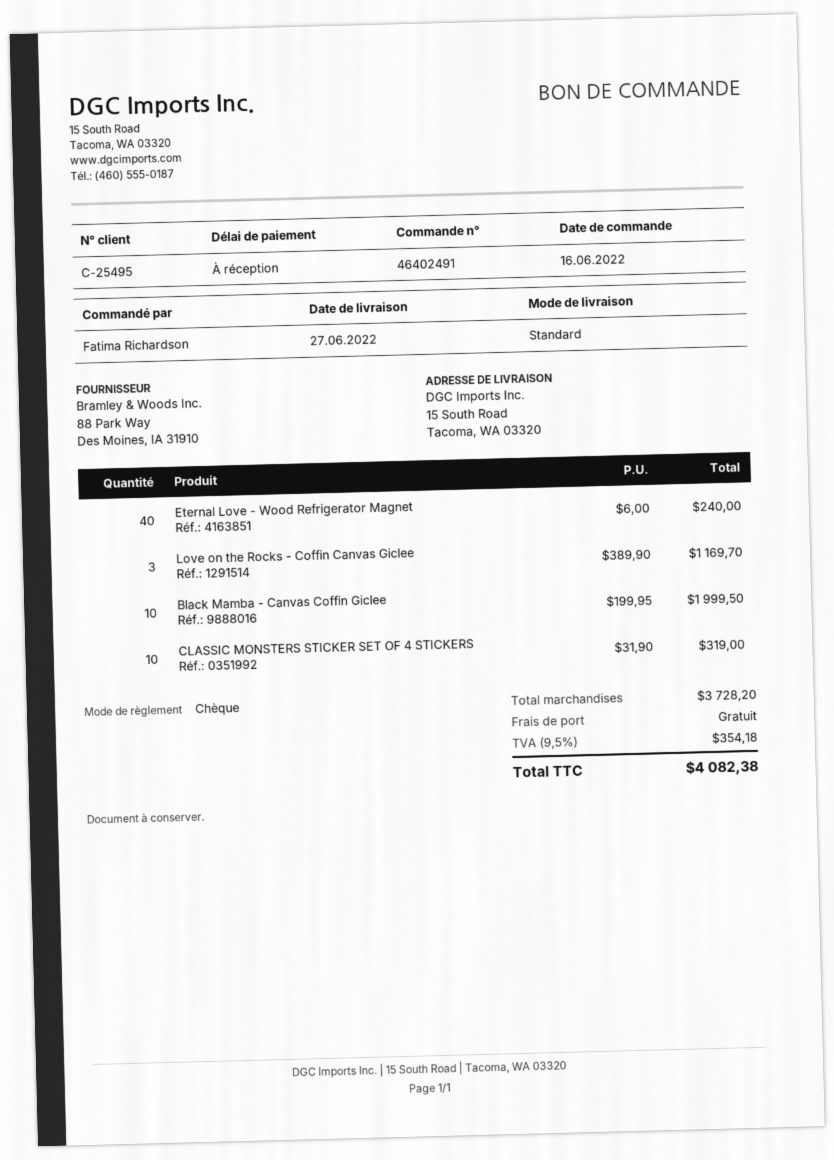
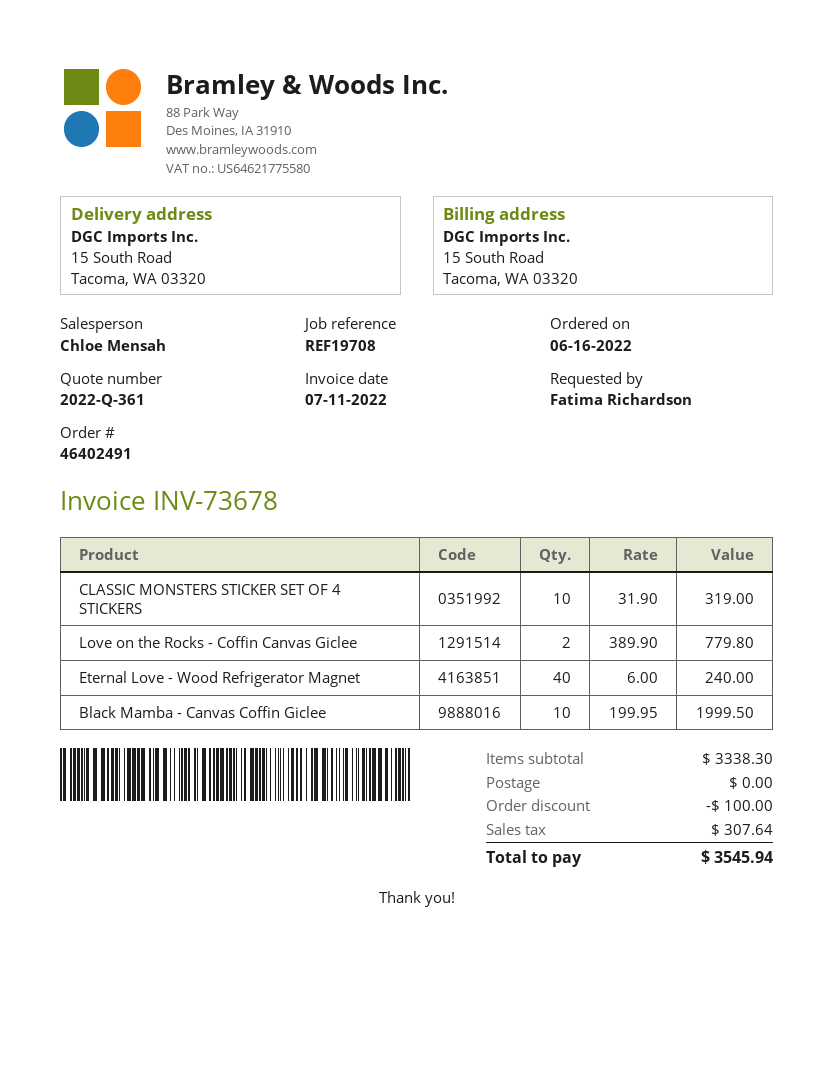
Love on the Rocks - Coffin Canvas Giclee: 3 x 389.90 = 1169.70 -> 2 x 389.90 = 779.80
subtotal: 3728.20 -> 3338.30
discount: none -> 100.00
tax: 354.18 -> 307.64
total: 4082.38 -> 3545.94

